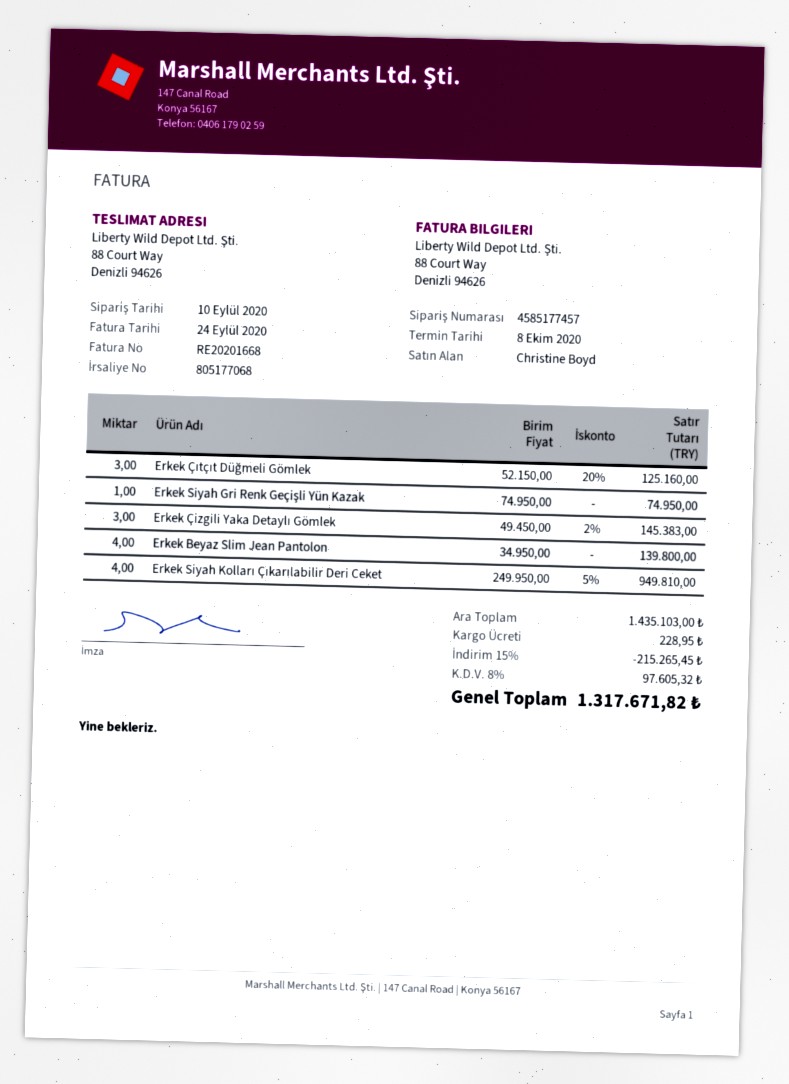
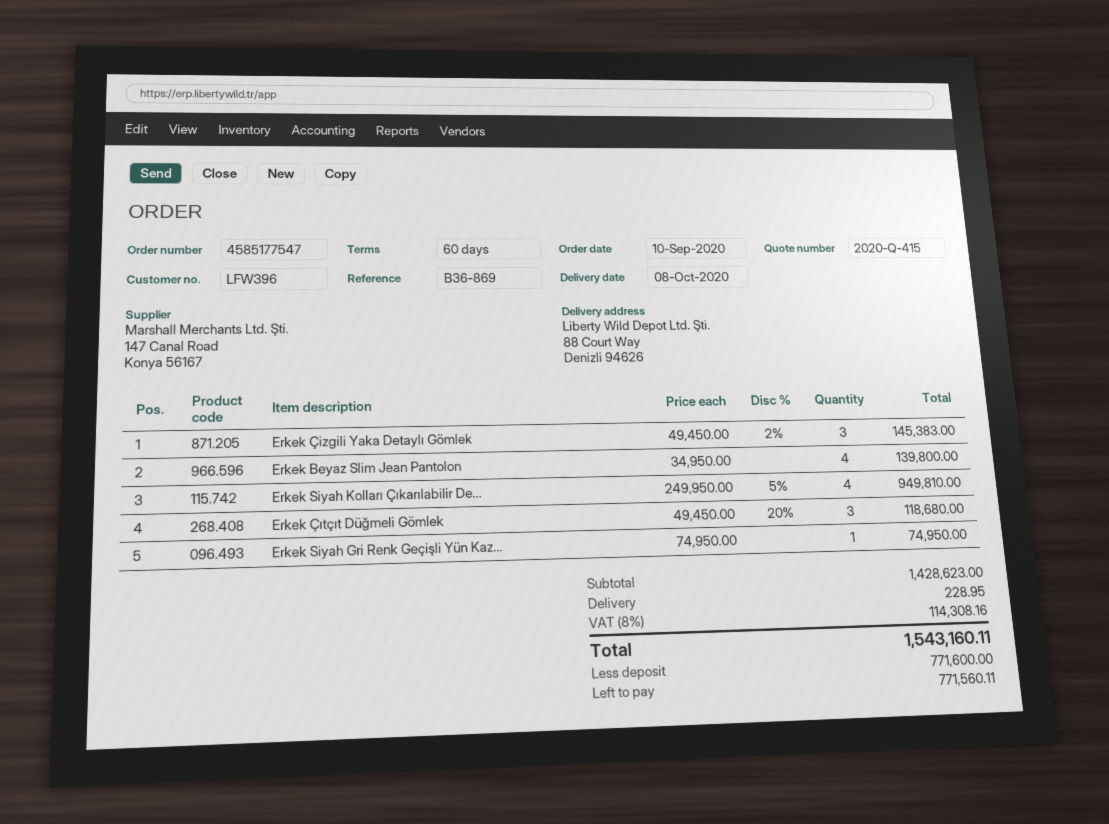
order number: 4585177457 -> 4585177547
Erkek Çıtçıt Düğmeli Gömlek: 3 x 52150.00 - 20% = 125160.00 -> 3 x 49450.00 - 20% = 118680.00
subtotal: 1435103.00 -> 1428623.00
discount: 15% = 215265.45 -> none
tax: 8% = 97605.32 -> 8% = 114308.16
total: 1317671.82 -> 1543160.11

